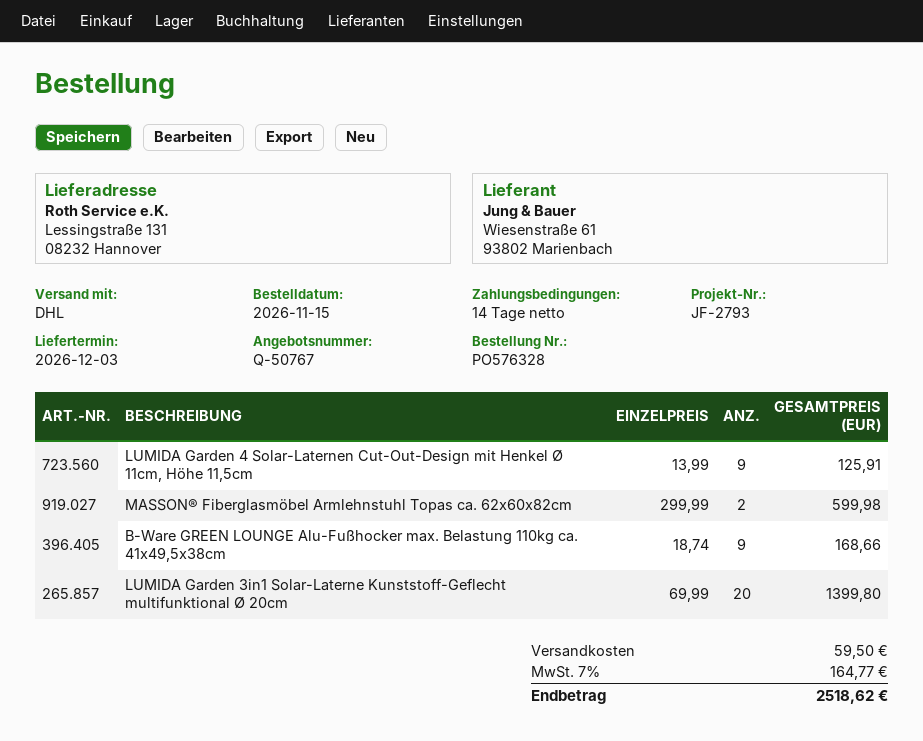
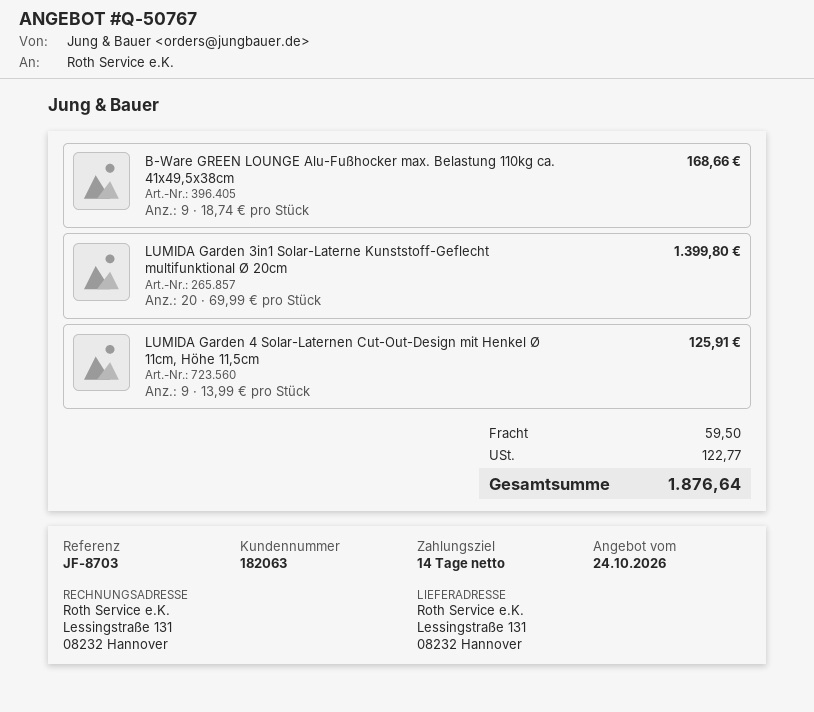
reference: JF-2793 -> JF-8703
MASSON® Fiberglasmöbel Armlehnstuhl Topas ca. 62x60x82cm: 2 x 299.99 = 599.98 -> none
tax: 164.77 -> 122.77
total: 2518.62 -> 1876.64

